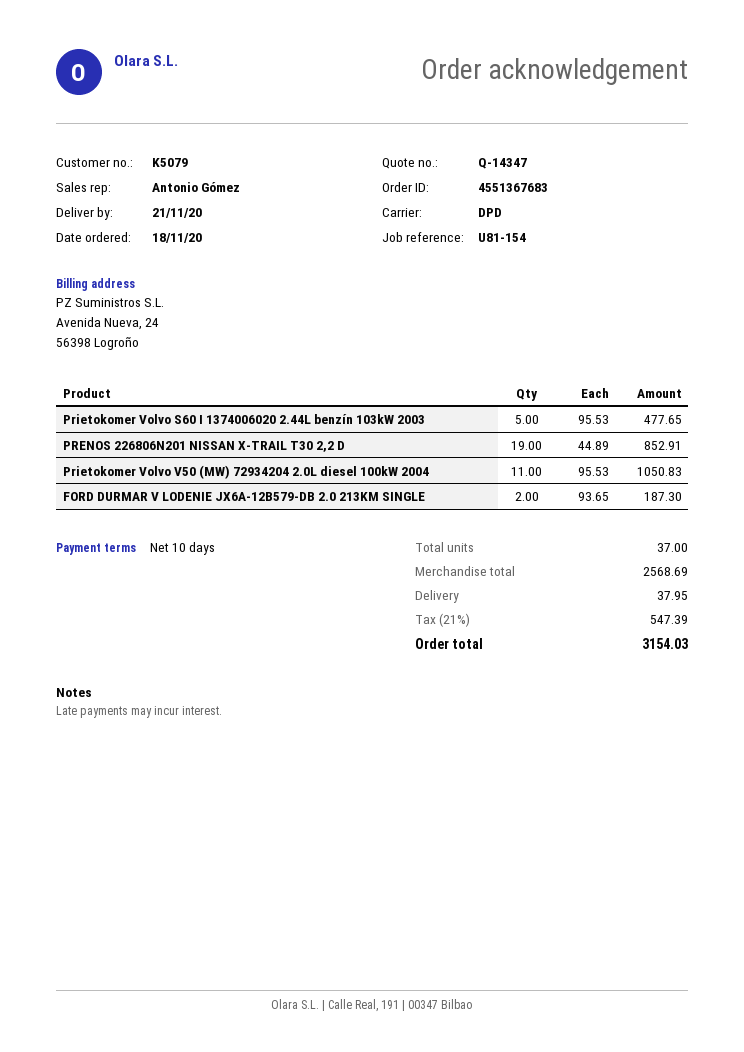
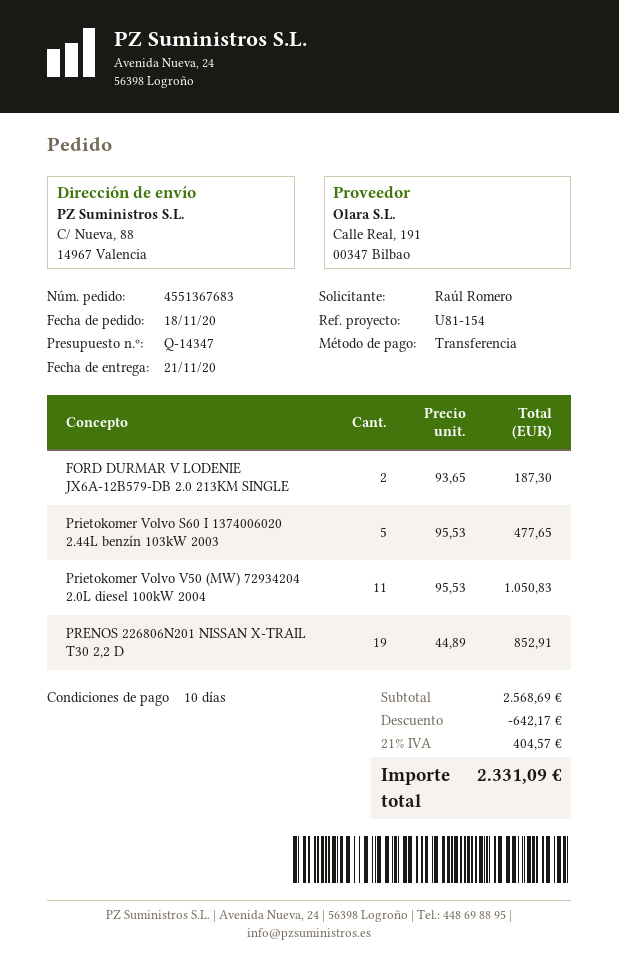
discount: none -> 642.17
shipping: 37.95 -> none
tax: 21% = 547.39 -> 21% = 404.57
total: 3154.03 -> 2331.09

